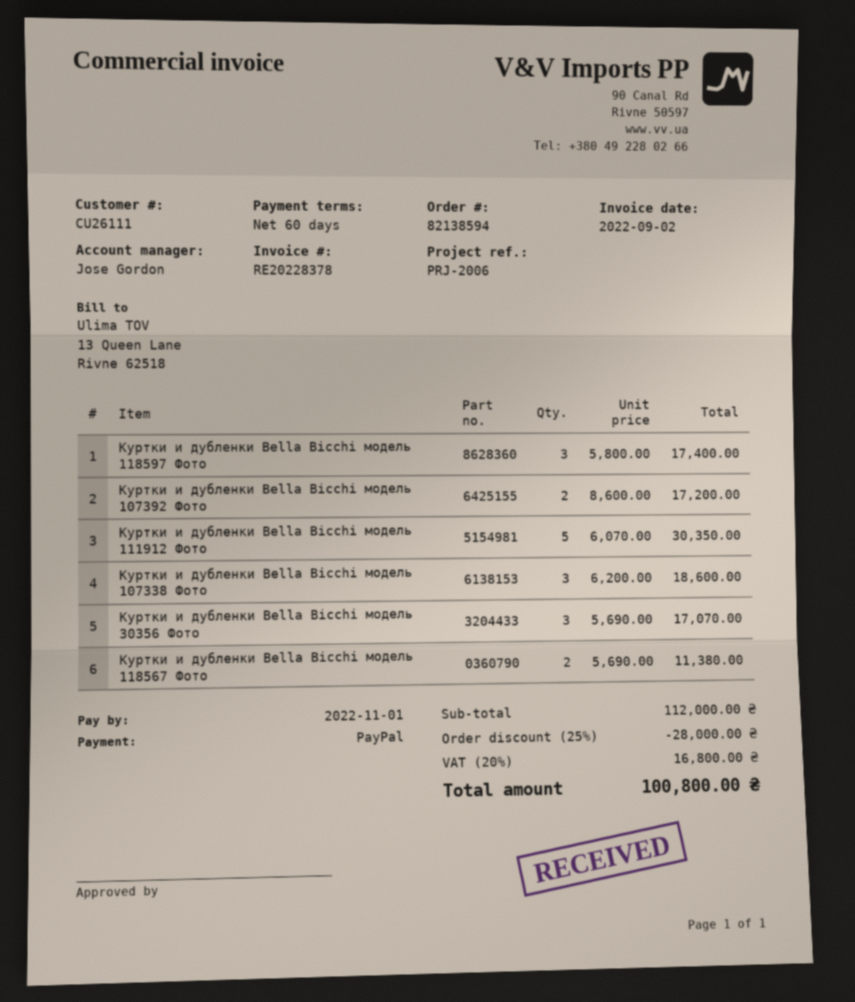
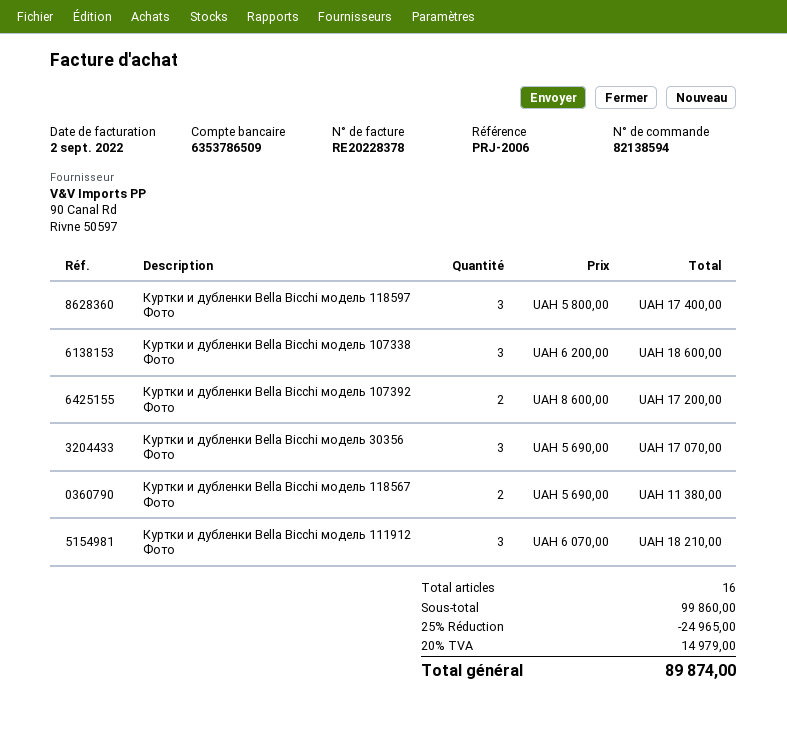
Куртки и дубленки Bella Bicchi модель 111912 Фото: 5 x 6070.00 = 30350.00 -> 3 x 6070.00 = 18210.00
subtotal: 112000.00 -> 99860.00
discount: 25% = 28000.00 -> 25% = 24965.00
tax: 20% = 16800.00 -> 20% = 14979.00
total: 100800.00 -> 89874.00

